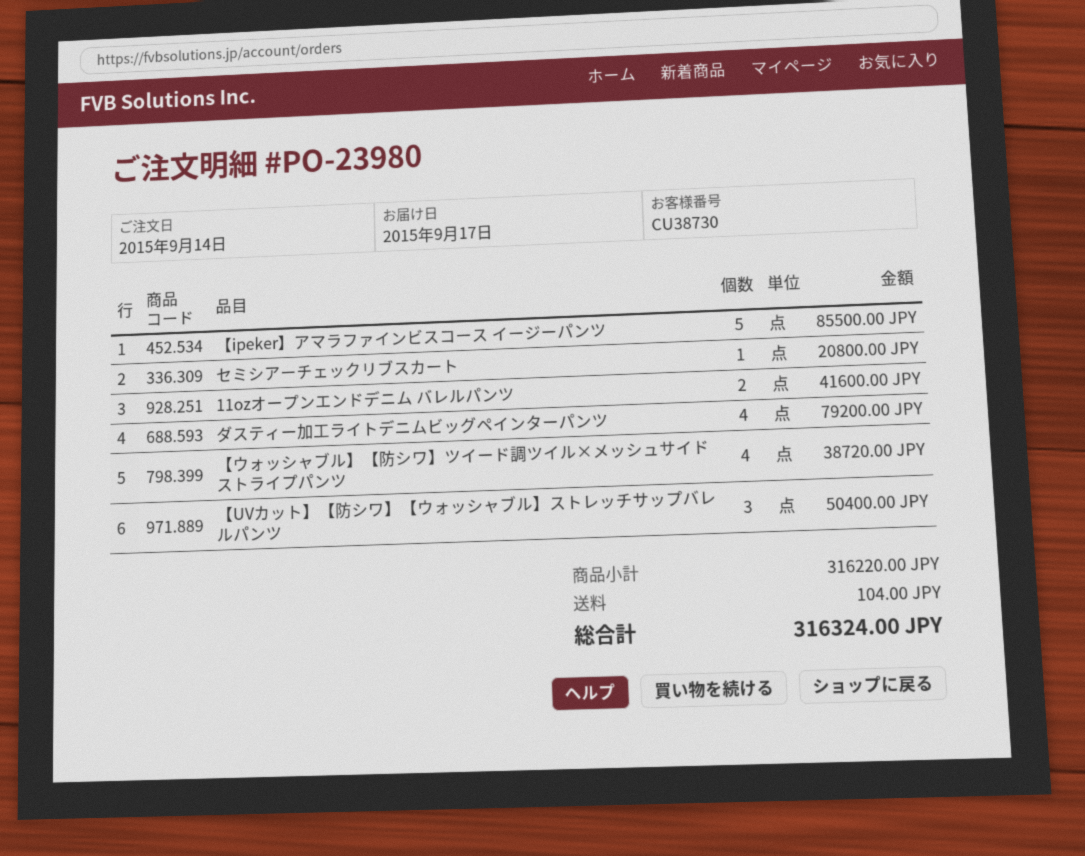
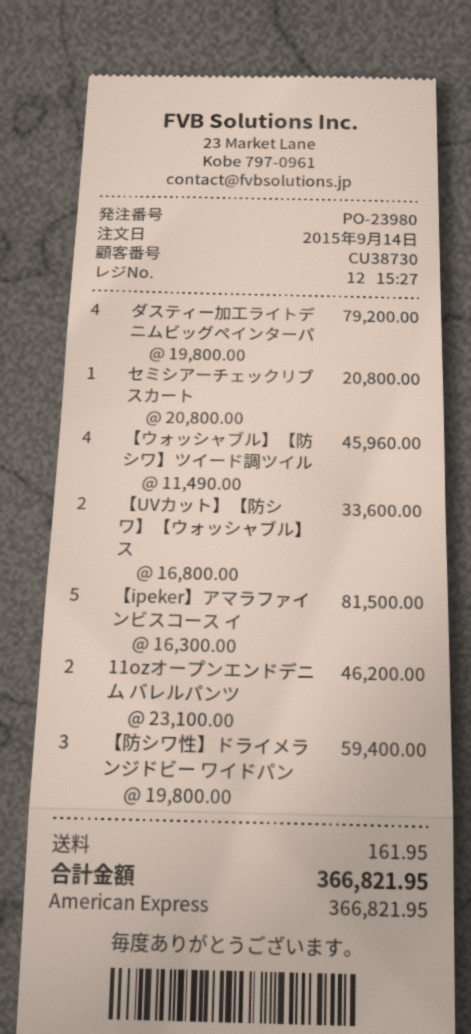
【ipeker】アマラファインビスコース イージーパンツ: 5 for 85500.00 -> 5 for 81500.00
11ozオープンエンドデニム バレルパンツ: 2 for 41600.00 -> 2 for 46200.00
【ウォッシャブル】【防シワ】ツイード調ツイル×メッシュサイドストライプパンツ: 4 for 38720.00 -> 4 for 45960.00
【UVカット】【防シワ】【ウォッシャブル】ストレッチサップバレルパンツ: 3 for 50400.00 -> 2 for 33600.00
【防シワ性】ドライメランジドビー ワイドパン: none -> 3 for 59400.00
shipping: 104.00 -> 161.95
total: 316324.00 -> 366821.95

